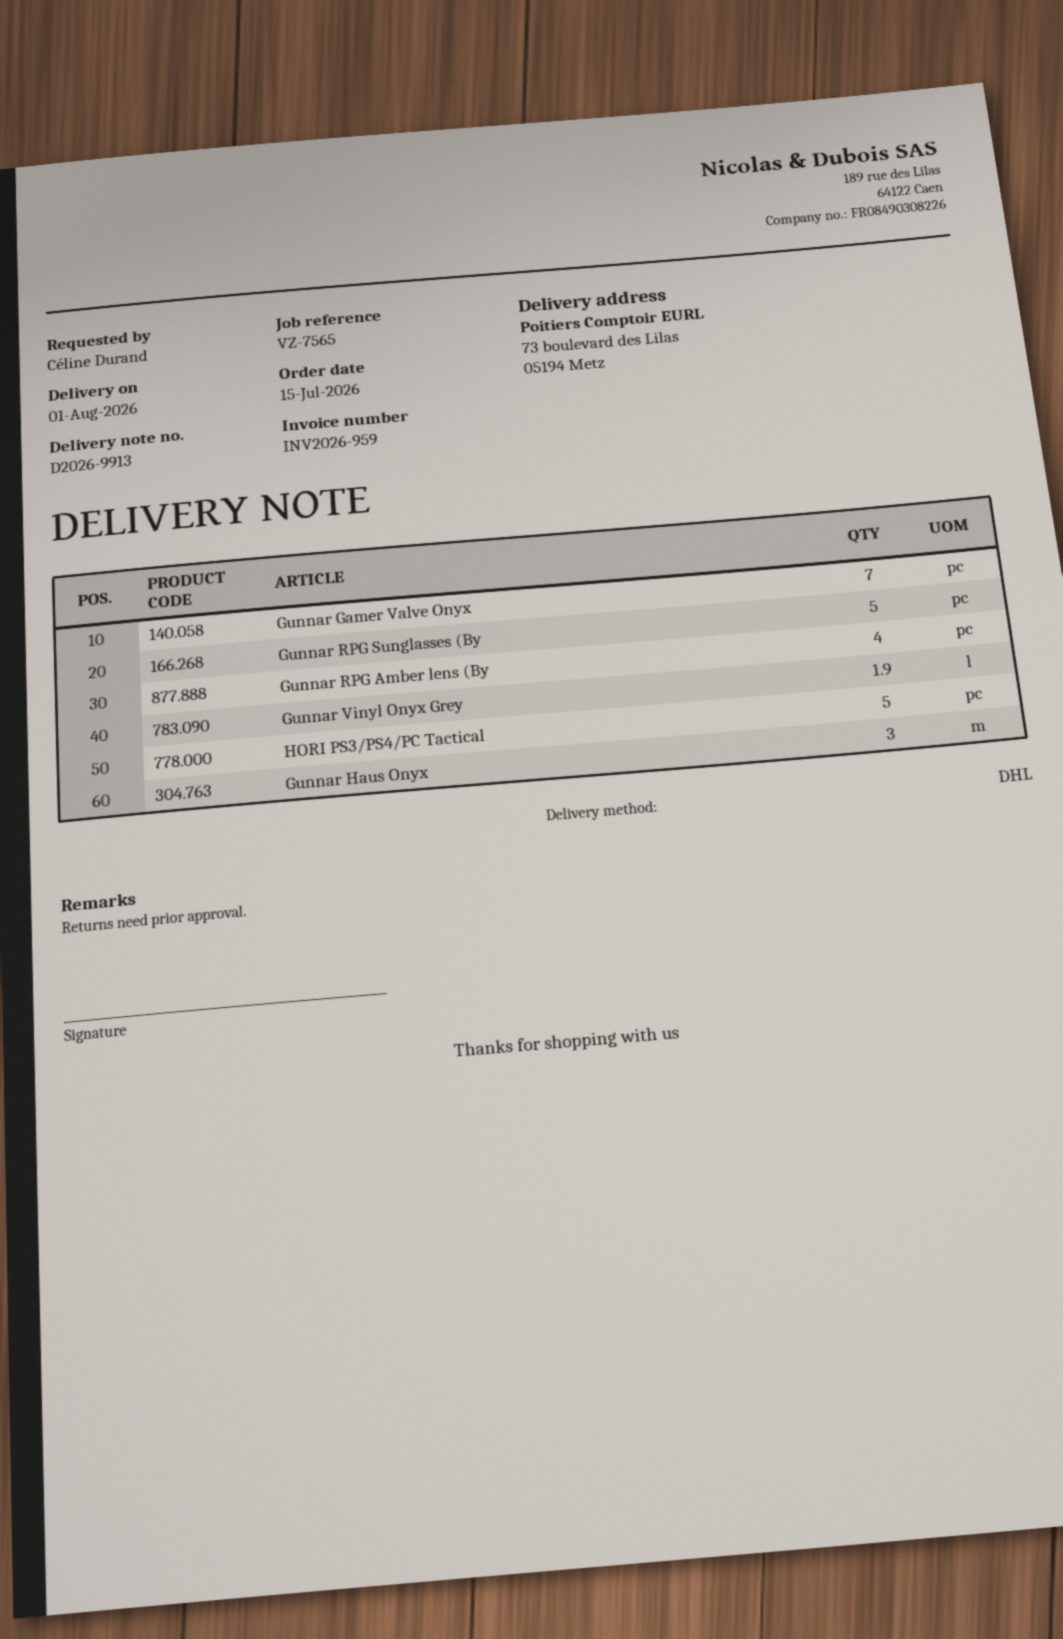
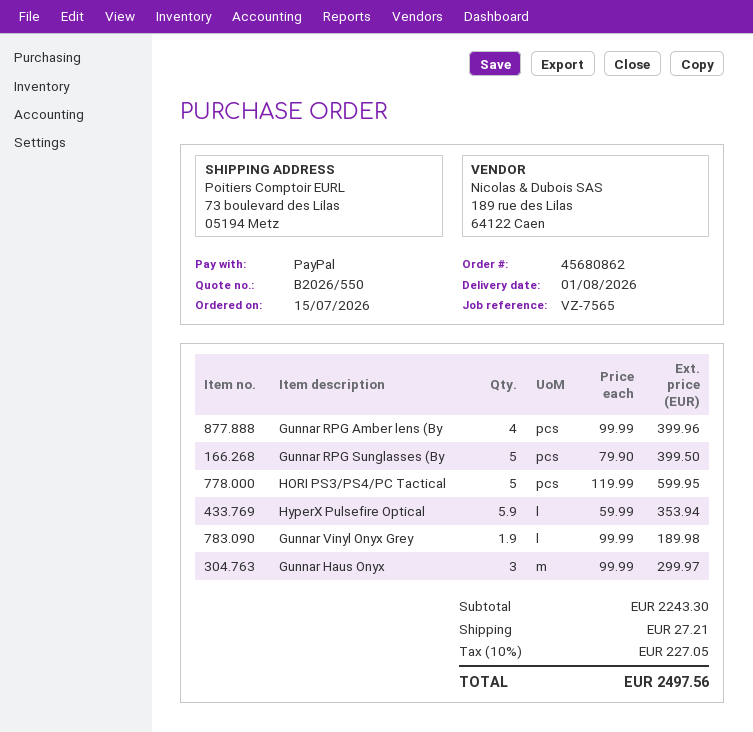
Gunnar Gamer Valve Onyx: 7 -> none
HyperX Pulsefire Optical: none -> 5.9

